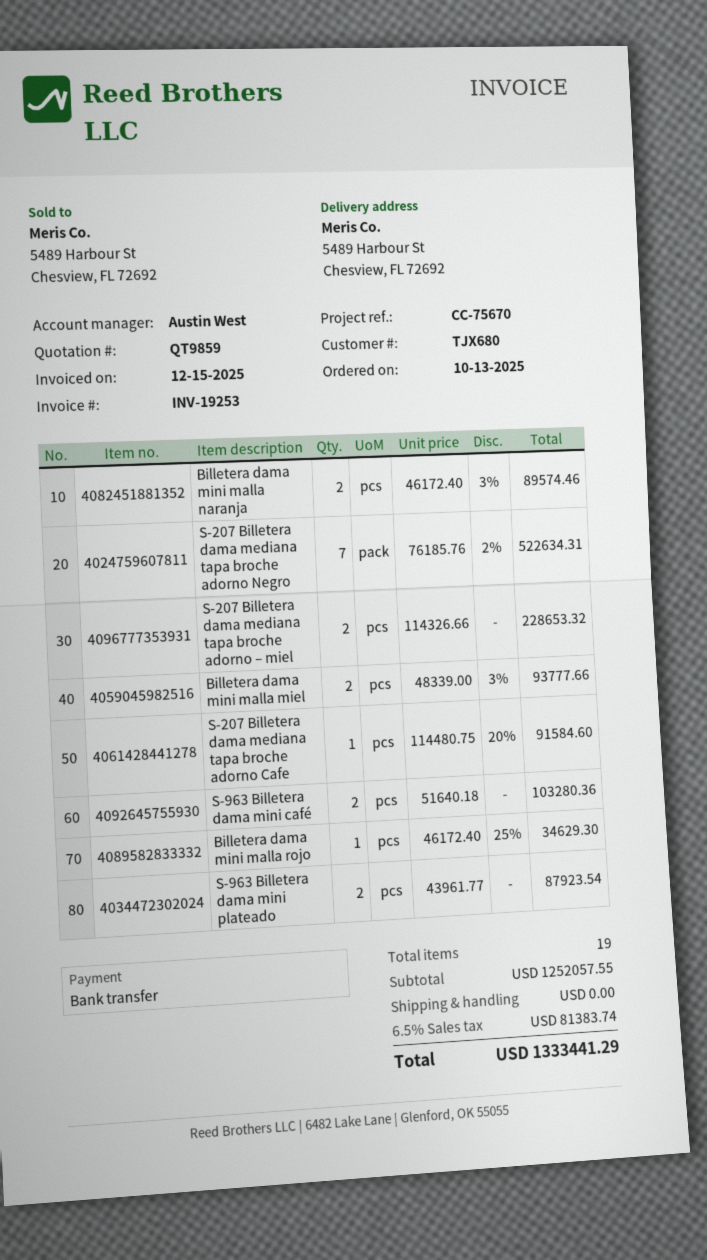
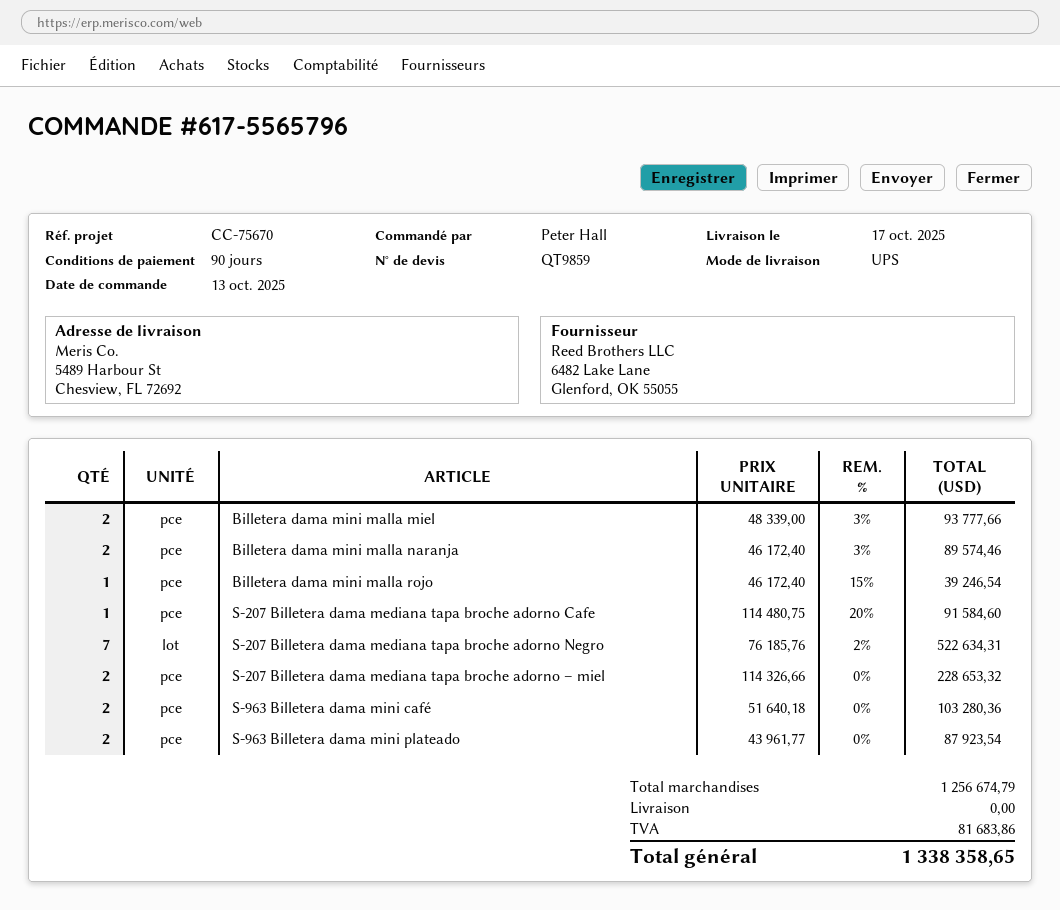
Billetera dama mini malla rojo: 1 x 46172.40 - 25% = 34629.30 -> 1 x 46172.40 - 15% = 39246.54
subtotal: 1252057.55 -> 1256674.79
tax: 81383.74 -> 81683.86
total: 1333441.29 -> 1338358.65

